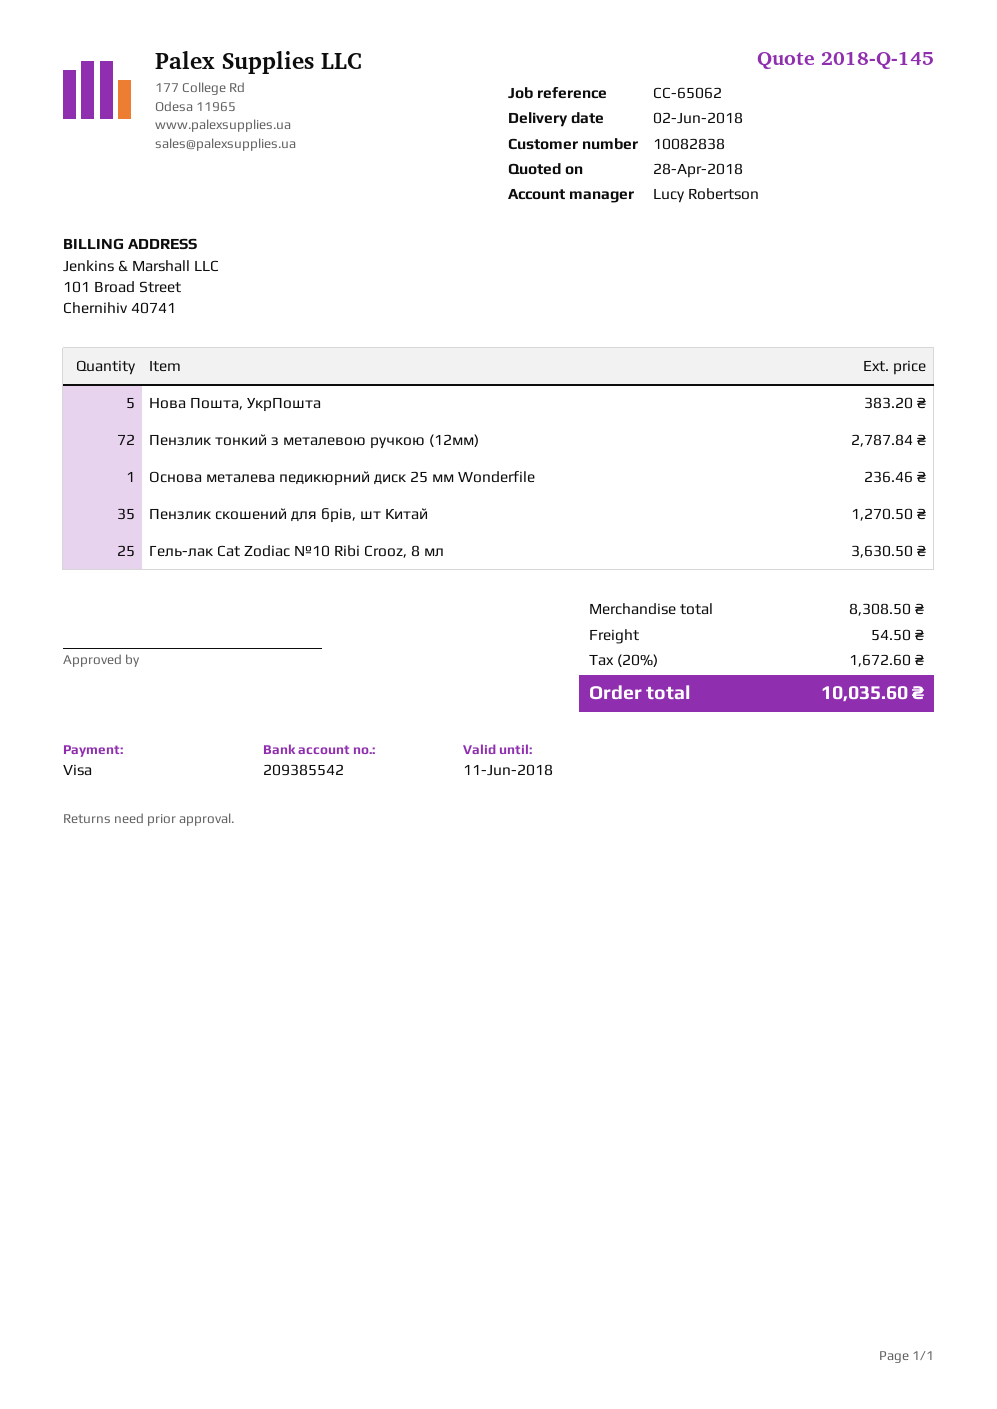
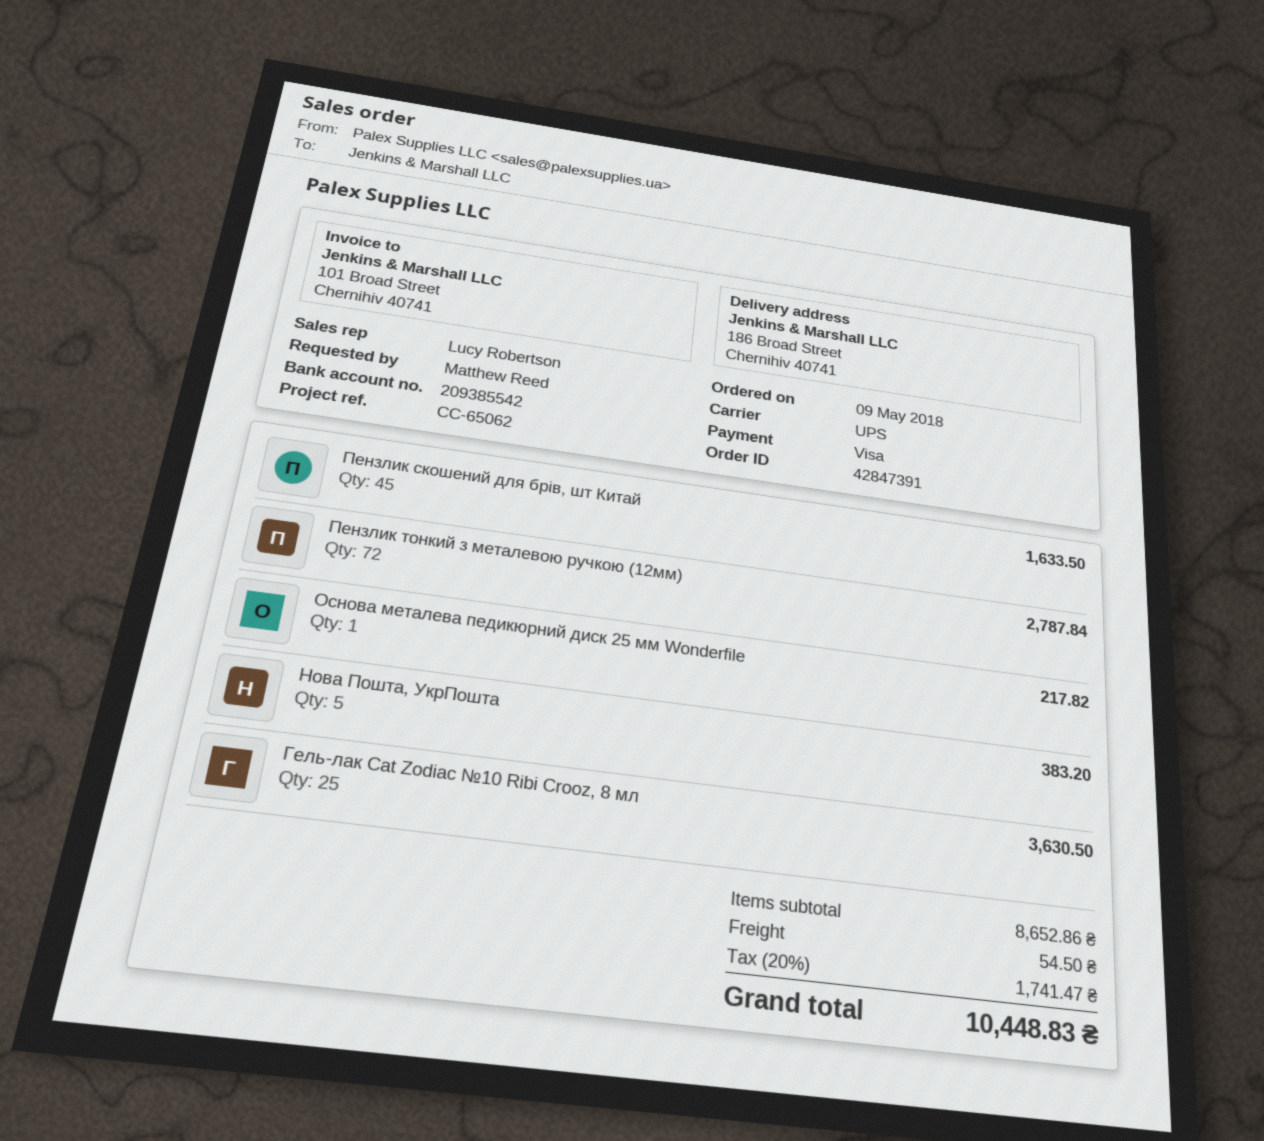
Основа металева педикюрний диск 25 мм Wonderfile: 1 for 236.46 -> 1 for 217.82
Пензлик скошений для брів, шт Китай: 35 for 1270.50 -> 45 for 1633.50
subtotal: 8308.50 -> 8652.86
tax: 20% = 1672.60 -> 20% = 1741.47
total: 10035.60 -> 10448.83

